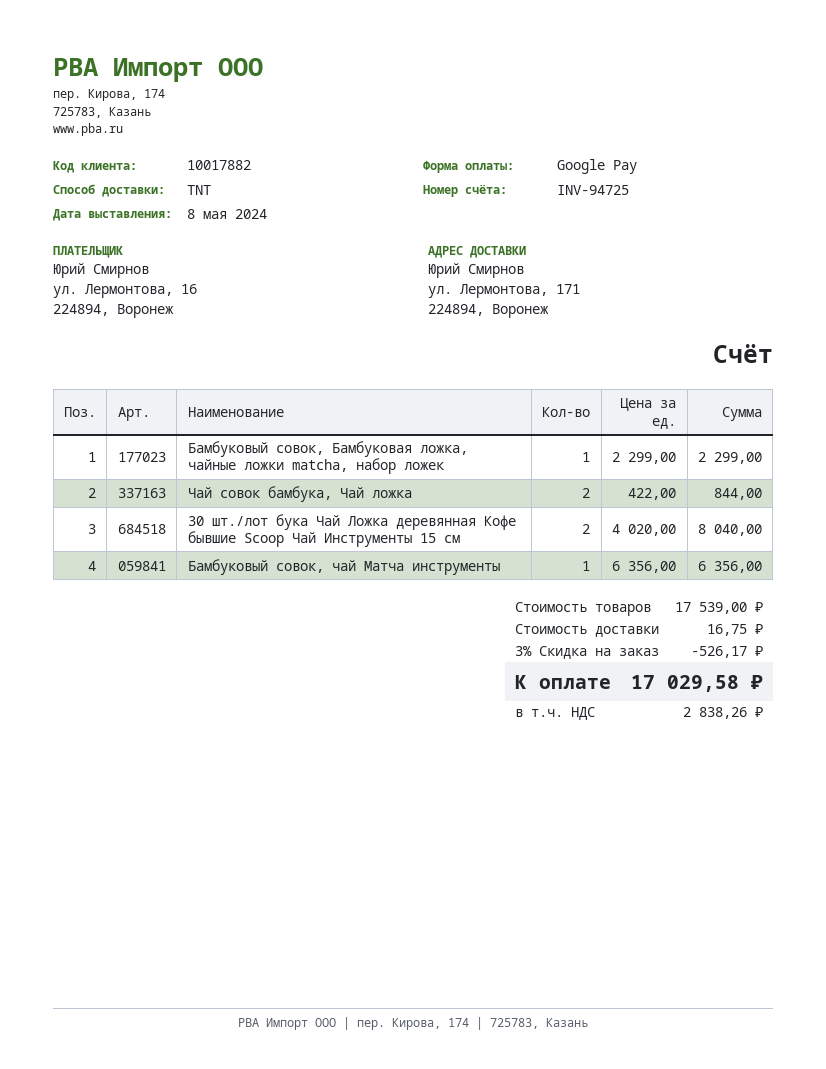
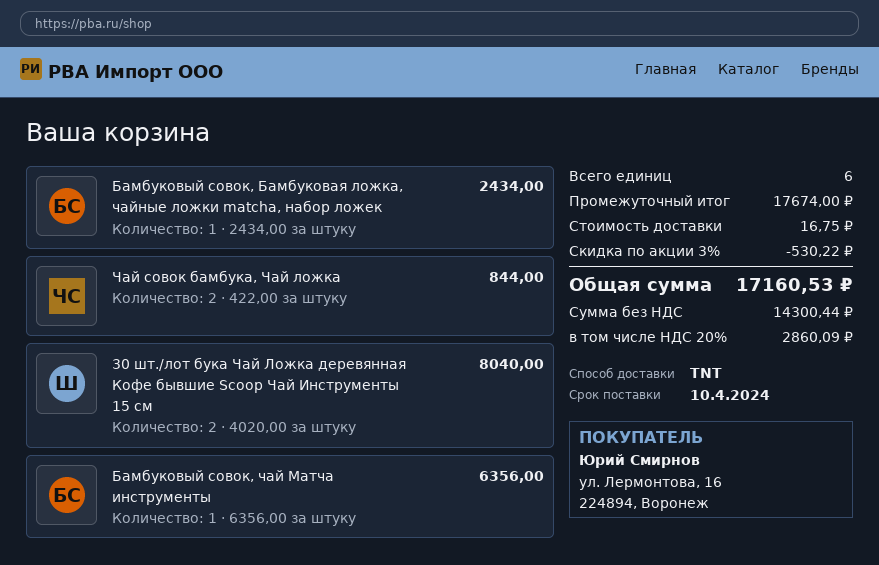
Бамбуковый совок, Бамбуковая ложка, чайные ложки matcha, набор ложек: 1 x 2299.00 = 2299.00 -> 1 x 2434.00 = 2434.00
subtotal: 17539.00 -> 17674.00
discount: 3% = 526.17 -> 3% = 530.22
tax: 2838.26 -> 2860.09
total: 17029.58 -> 17160.53

